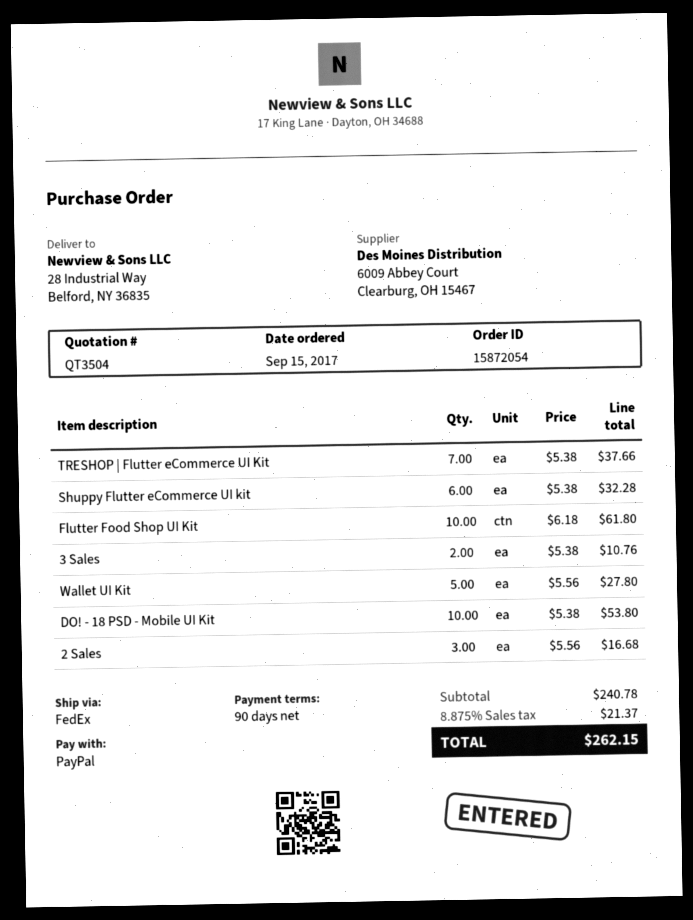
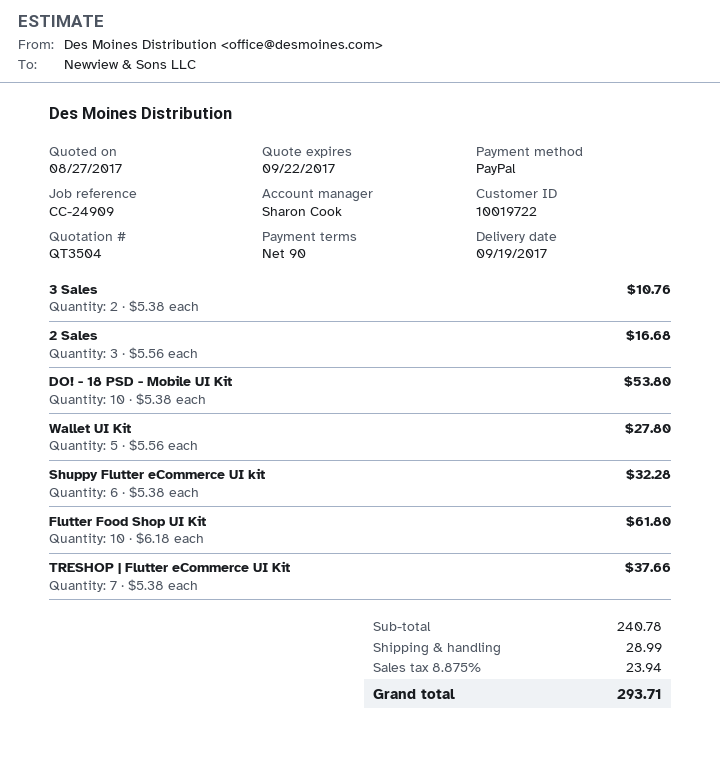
shipping: none -> 28.99
tax: 8.875% = 21.37 -> 8.875% = 23.94
total: 262.15 -> 293.71

